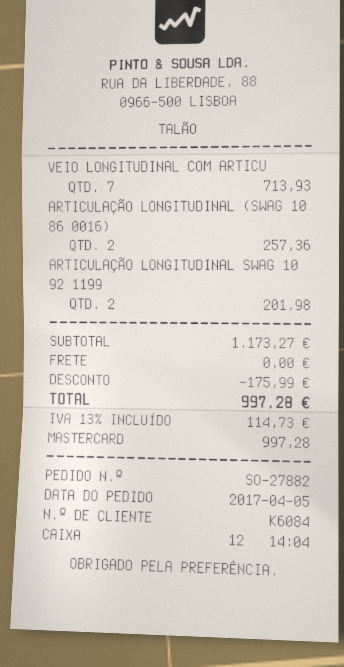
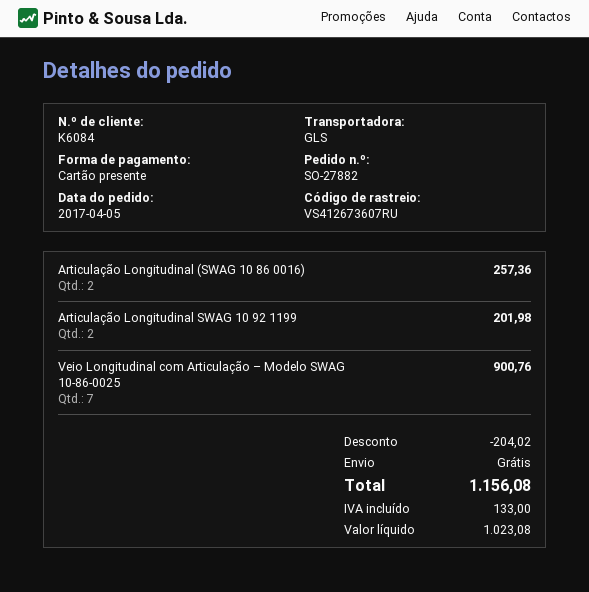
payment method: Mastercard -> gift card
VEIO LONGITUDINAL COM ARTICU: 7 for 713.93 -> 7 for 900.76
discount: 175.99 -> 204.02
tax: 114.73 -> 133.00
total: 997.28 -> 1156.08

